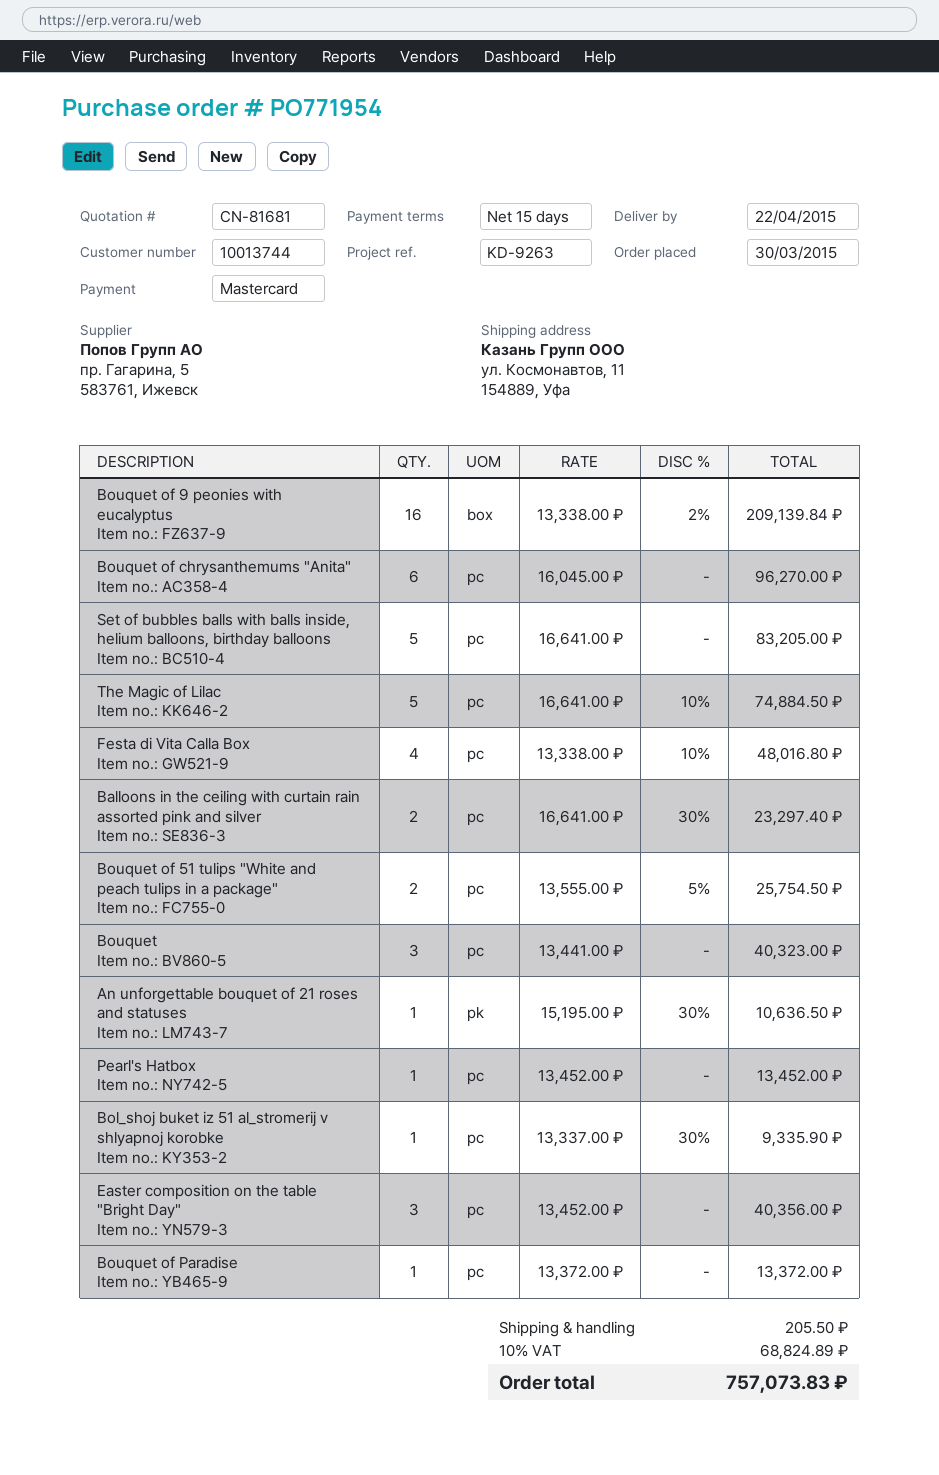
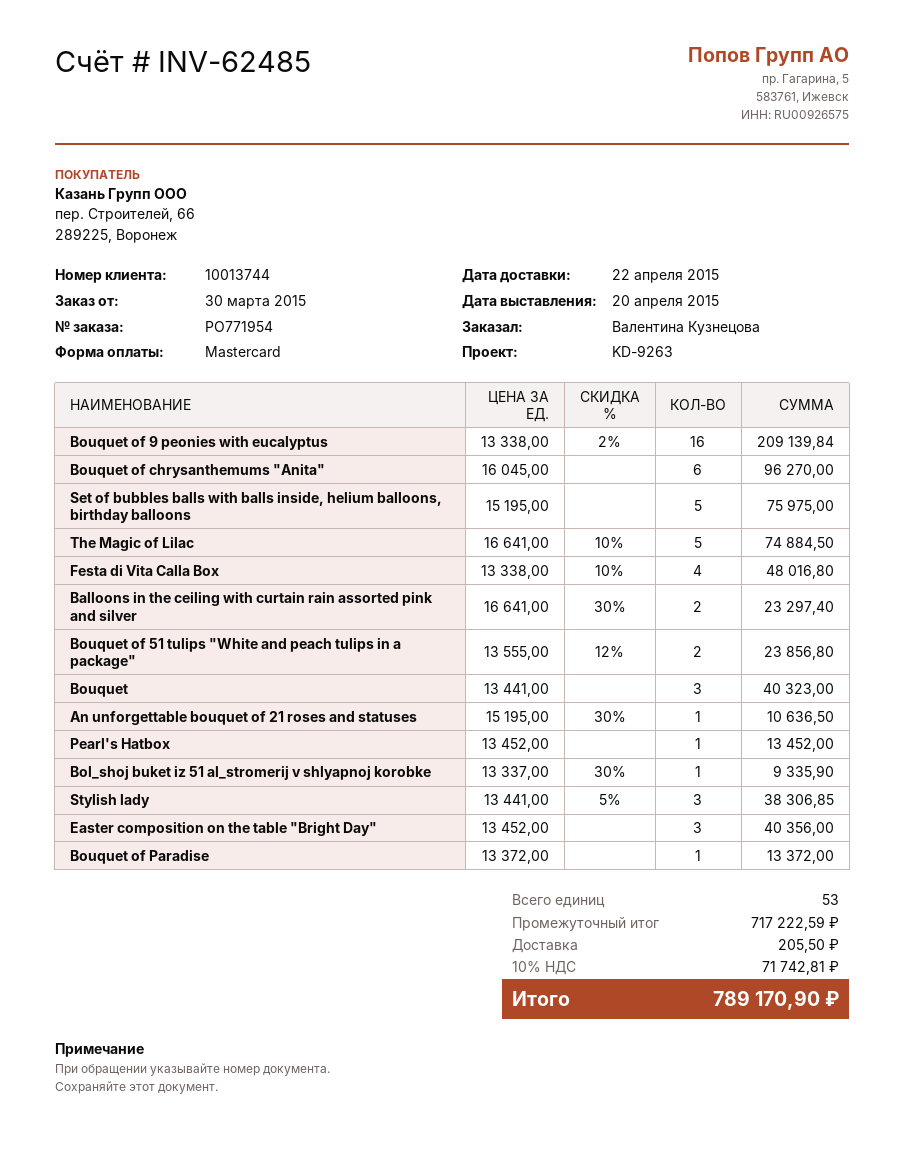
Set of bubbles balls with balls inside, helium balloons, birthday balloons: 5 x 16641.00 = 83205.00 -> 5 x 15195.00 = 75975.00
Bouquet of 51 tulips "White and peach tulips in a package": 2 x 13555.00 - 5% = 25754.50 -> 2 x 13555.00 - 12% = 23856.80
Stylish lady: none -> 3 x 13441.00 - 5% = 38306.85
tax: 10% = 68824.89 -> 10% = 71742.81
total: 757073.83 -> 789170.90

